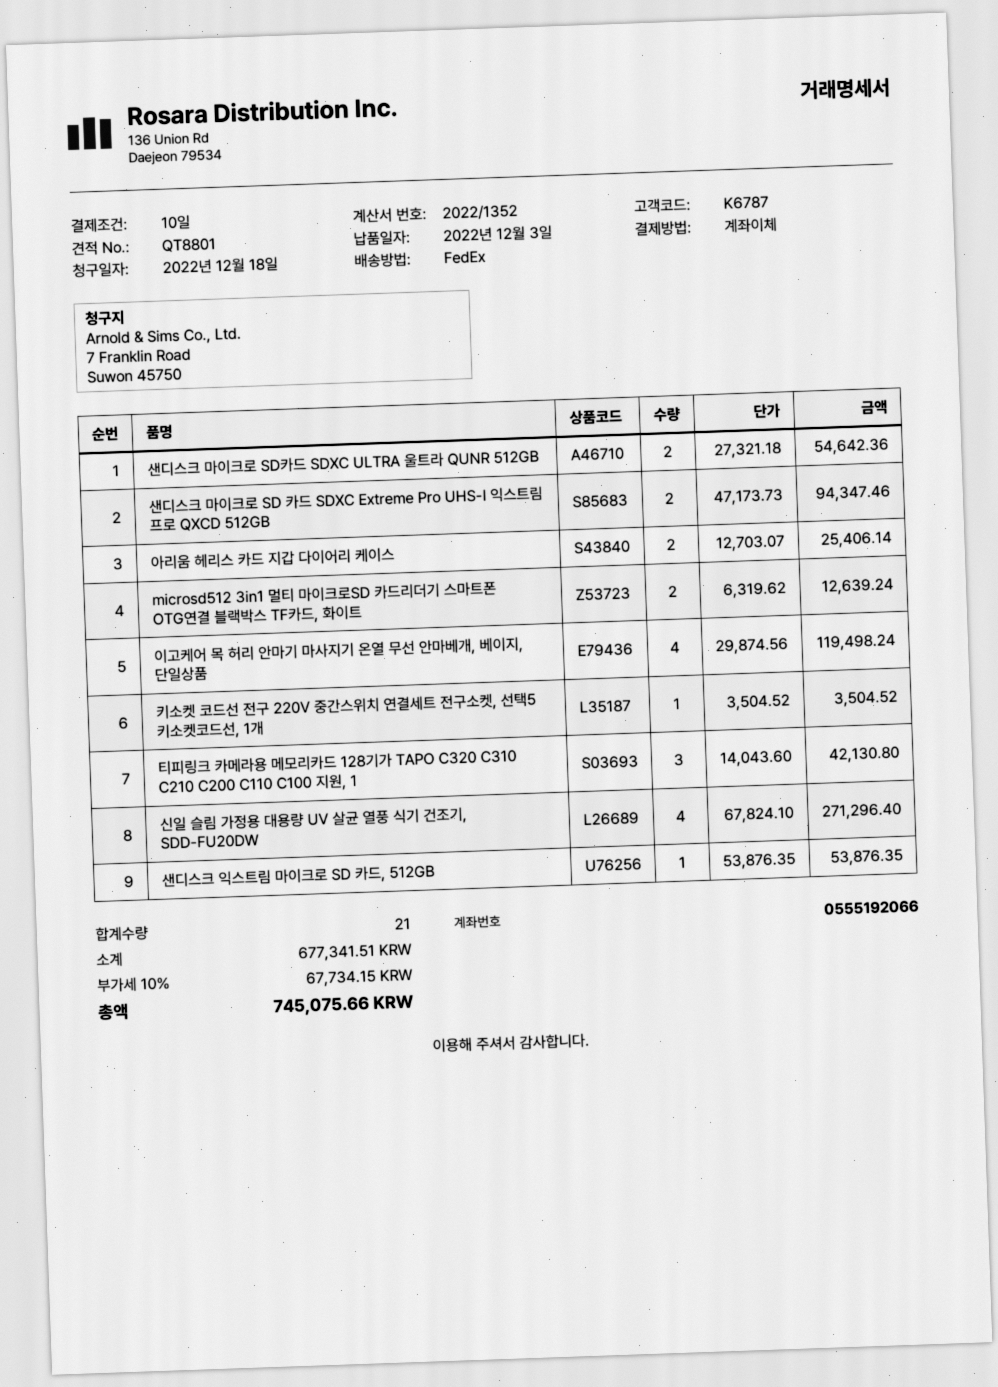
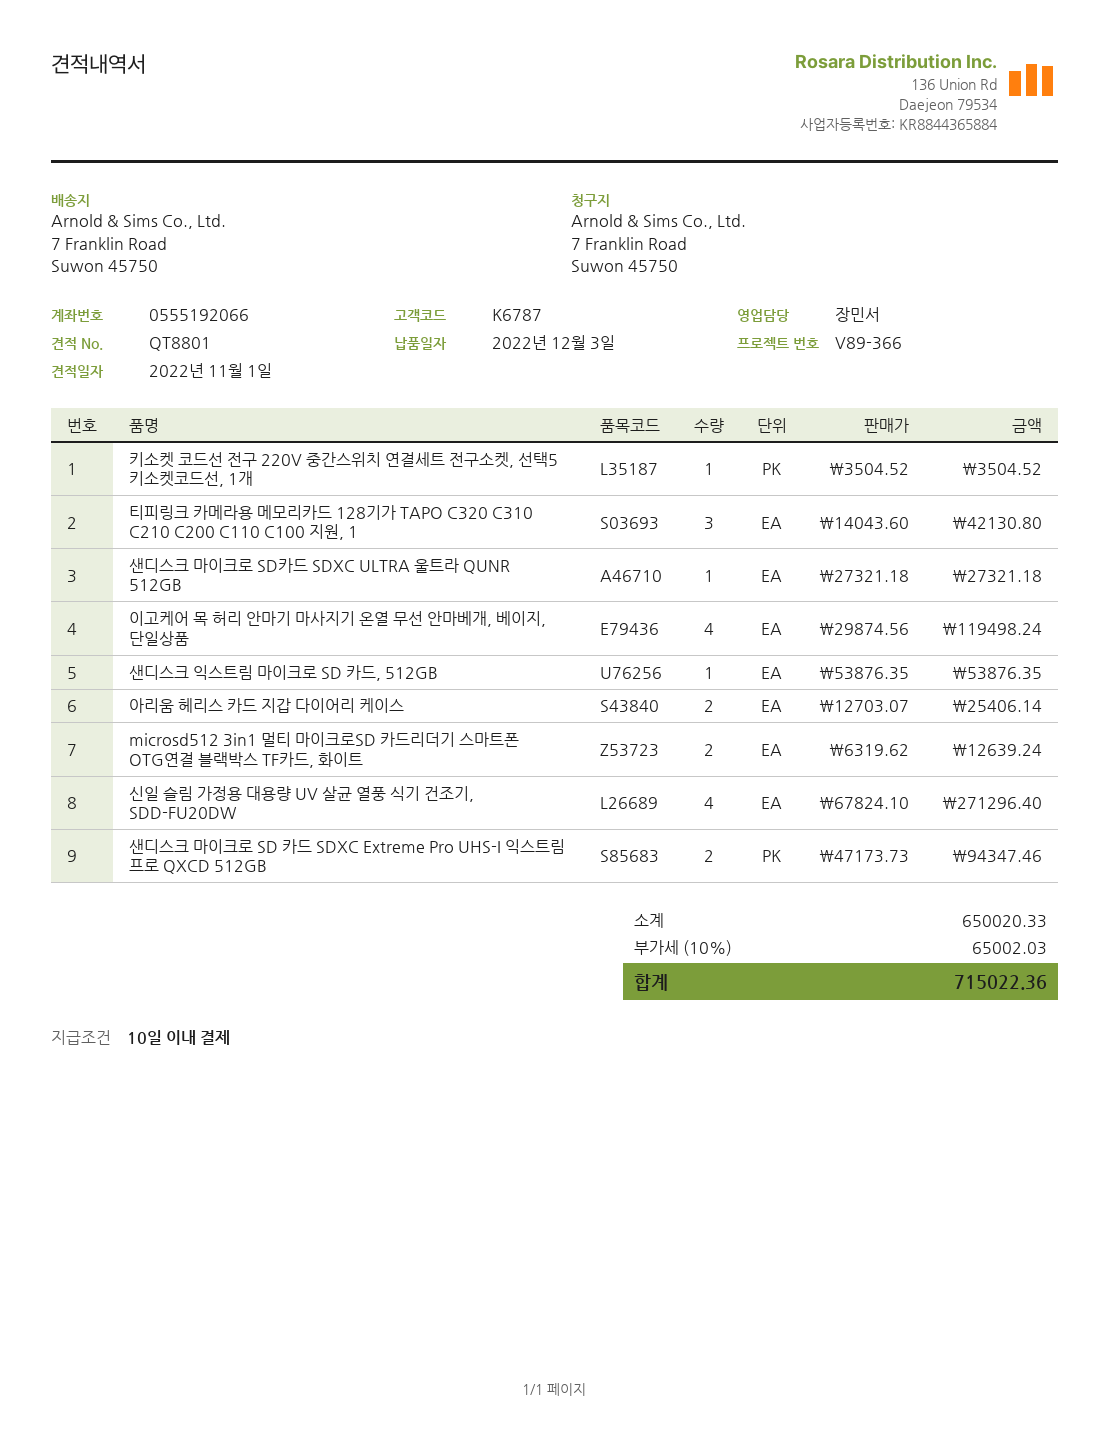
샌디스크 마이크로 SD카드 SDXC ULTRA 울트라 QUNR 512GB: 2 x 27321.18 = 54642.36 -> 1 x 27321.18 = 27321.18
subtotal: 677341.51 -> 650020.33
tax: 10% = 67734.15 -> 10% = 65002.03
total: 745075.66 -> 715022.36

